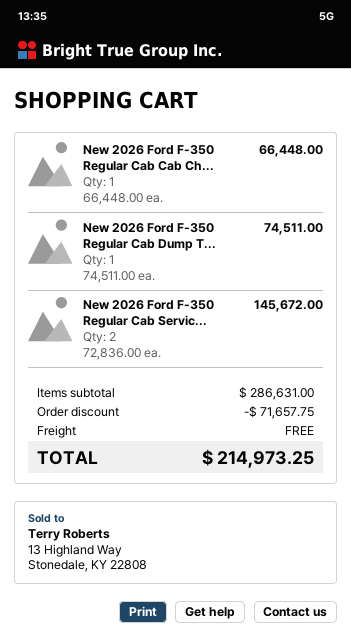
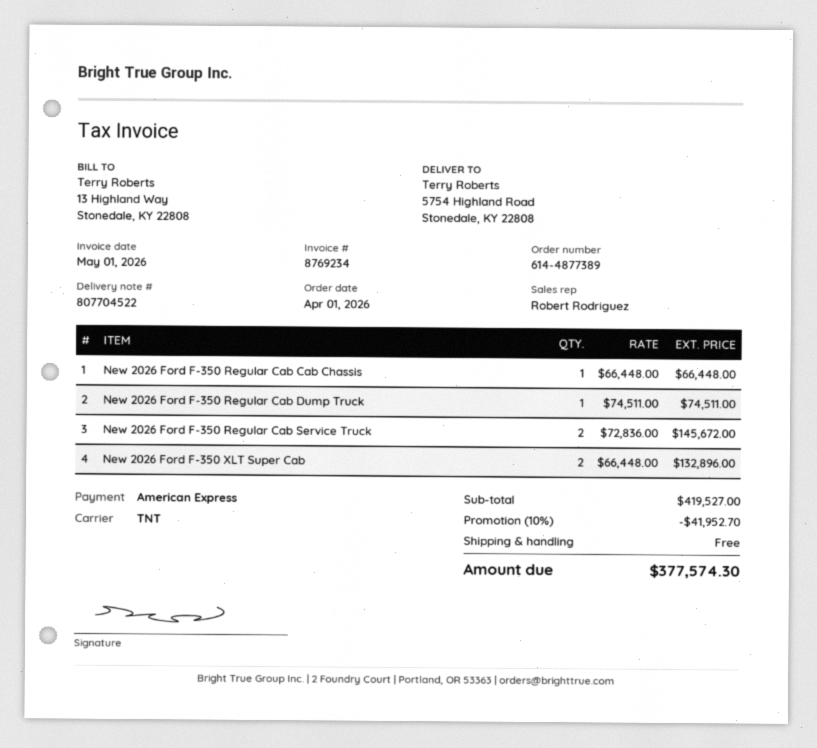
New 2026 Ford F-350 XLT Super Cab: none -> 2 x 66448.00 = 132896.00
subtotal: 286631.00 -> 419527.00
discount: 71657.75 -> 41952.70
total: 214973.25 -> 377574.30

